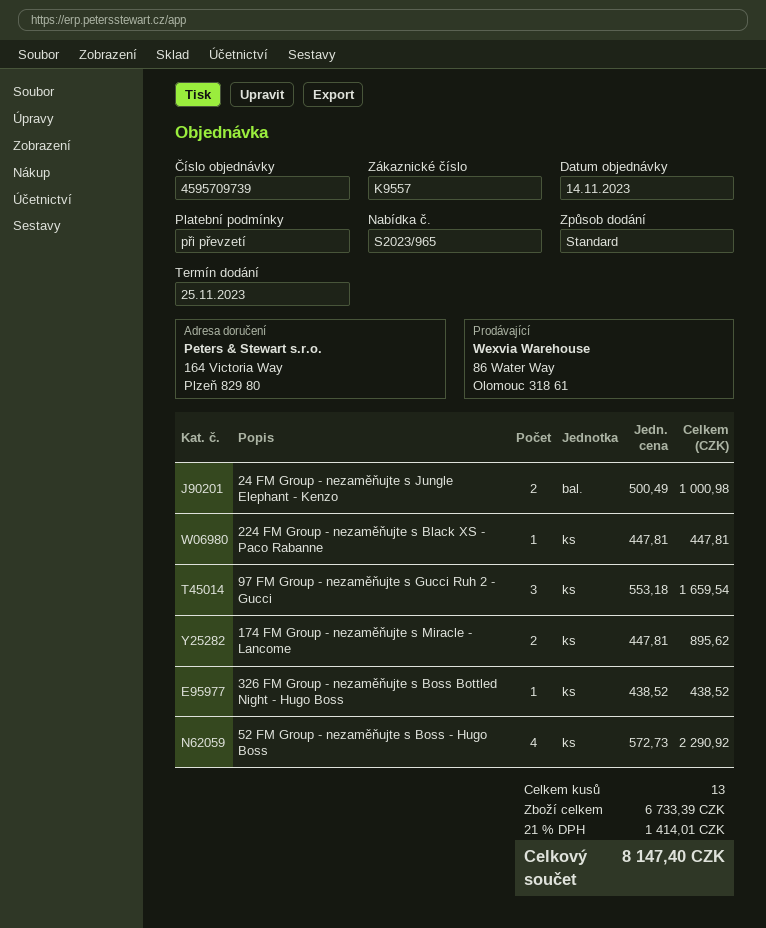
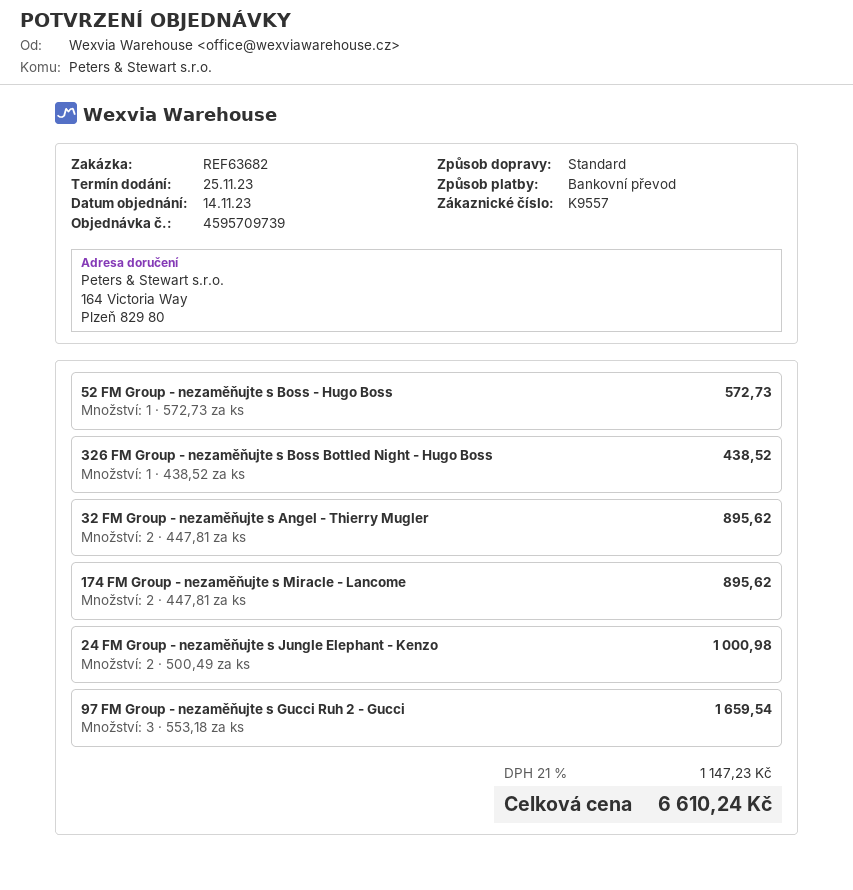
224 FM Group - nezaměňujte s Black XS - Paco Rabanne: 1 x 447.81 = 447.81 -> none
52 FM Group - nezaměňujte s Boss - Hugo Boss: 4 x 572.73 = 2290.92 -> 1 x 572.73 = 572.73
32 FM Group - nezaměňujte s Angel - Thierry Mugler: none -> 2 x 447.81 = 895.62
tax: 21% = 1414.01 -> 21% = 1147.23
total: 8147.40 -> 6610.24

